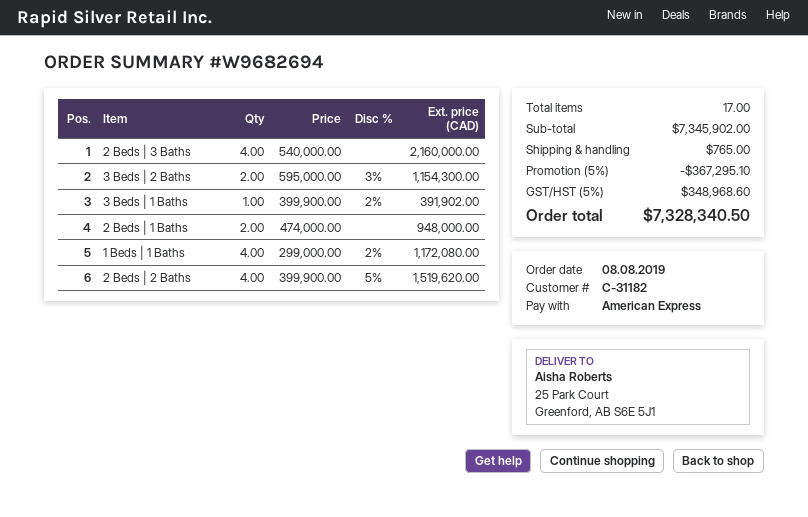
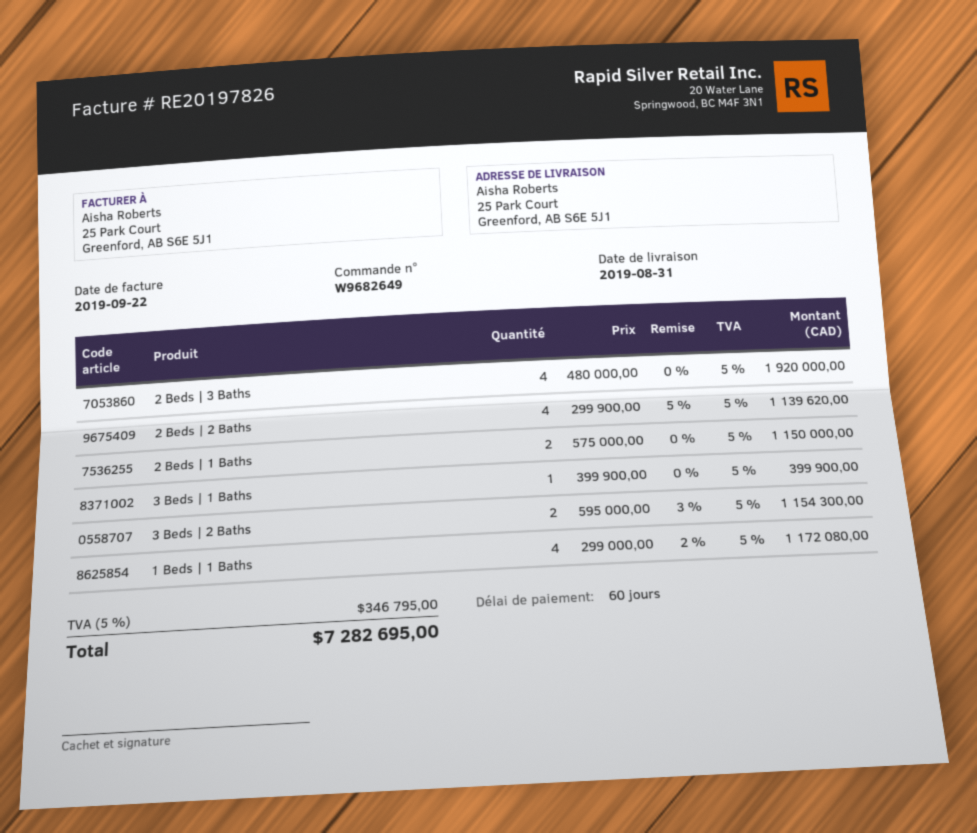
order number: W9682694 -> W9682649
2 Beds | 3 Baths: 4 x 540000.00 = 2160000.00 -> 4 x 480000.00 = 1920000.00
3 Beds | 1 Baths: 1 x 399900.00 - 2% = 391902.00 -> 1 x 399900.00 = 399900.00
2 Beds | 1 Baths: 2 x 474000.00 = 948000.00 -> 2 x 575000.00 = 1150000.00
2 Beds | 2 Baths: 4 x 399900.00 - 5% = 1519620.00 -> 4 x 299900.00 - 5% = 1139620.00
discount: 5% = 367295.10 -> none
shipping: 765.00 -> none
tax: 5% = 348968.60 -> 5% = 346795.00
total: 7328340.50 -> 7282695.00

